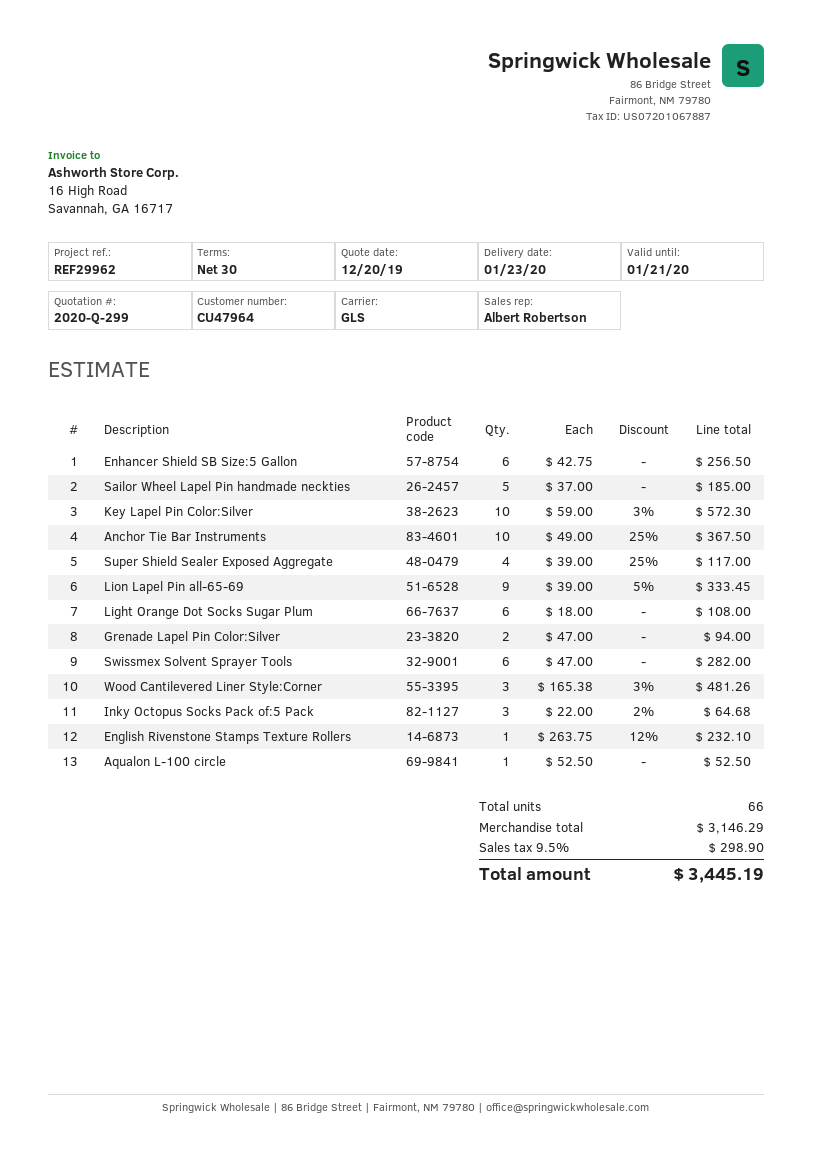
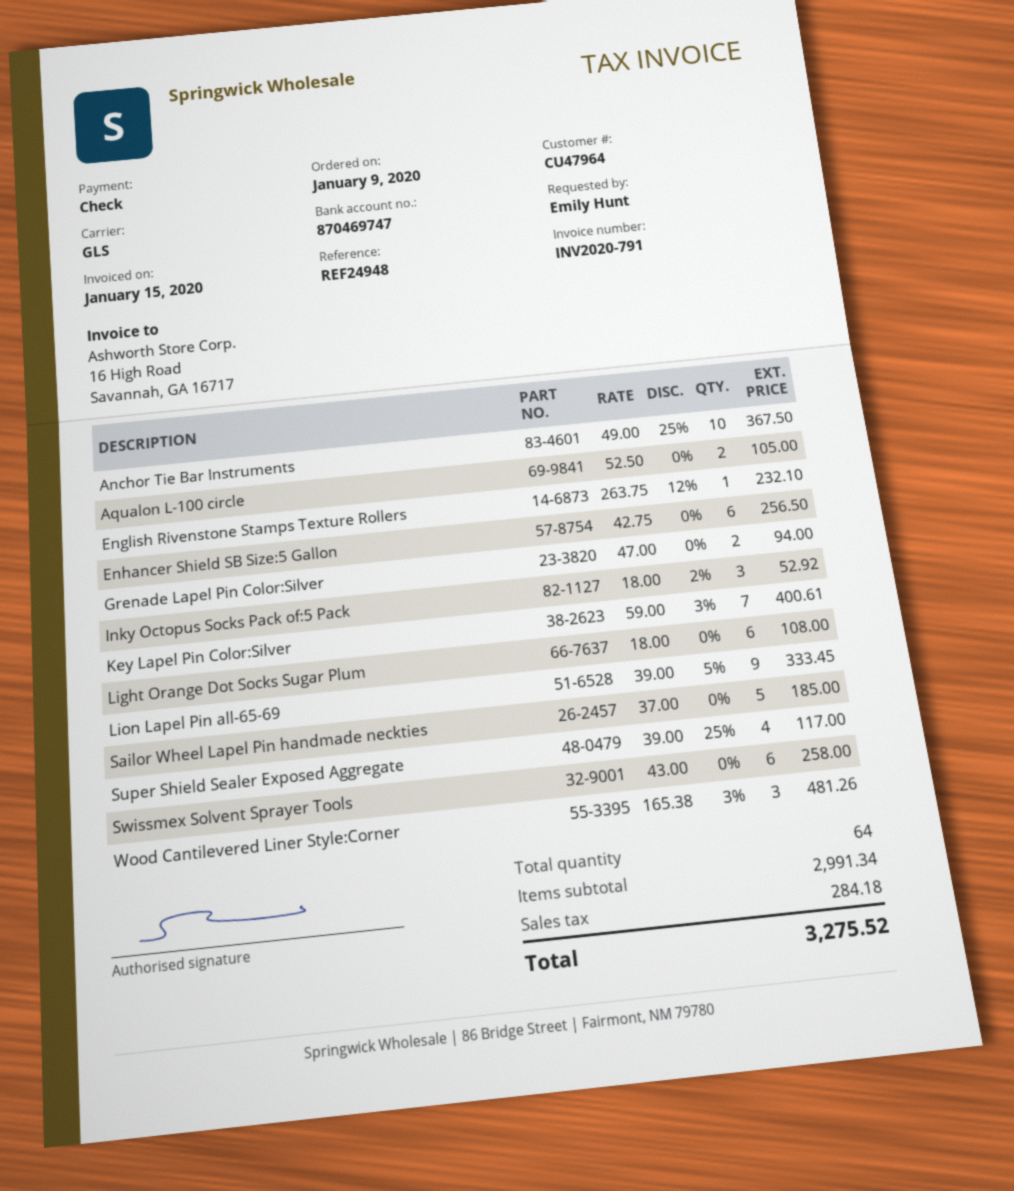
reference: REF29962 -> REF24948
Key Lapel Pin Color:Silver: 10 x 59.00 - 3% = 572.30 -> 7 x 59.00 - 3% = 400.61
Swissmex Solvent Sprayer Tools: 6 x 47.00 = 282.00 -> 6 x 43.00 = 258.00
Inky Octopus Socks Pack of:5 Pack: 3 x 22.00 - 2% = 64.68 -> 3 x 18.00 - 2% = 52.92
Aqualon L-100 circle: 1 x 52.50 = 52.50 -> 2 x 52.50 = 105.00
total quantity: 66 -> 64
subtotal: 3146.29 -> 2991.34
tax: 298.90 -> 284.18
total: 3445.19 -> 3275.52

